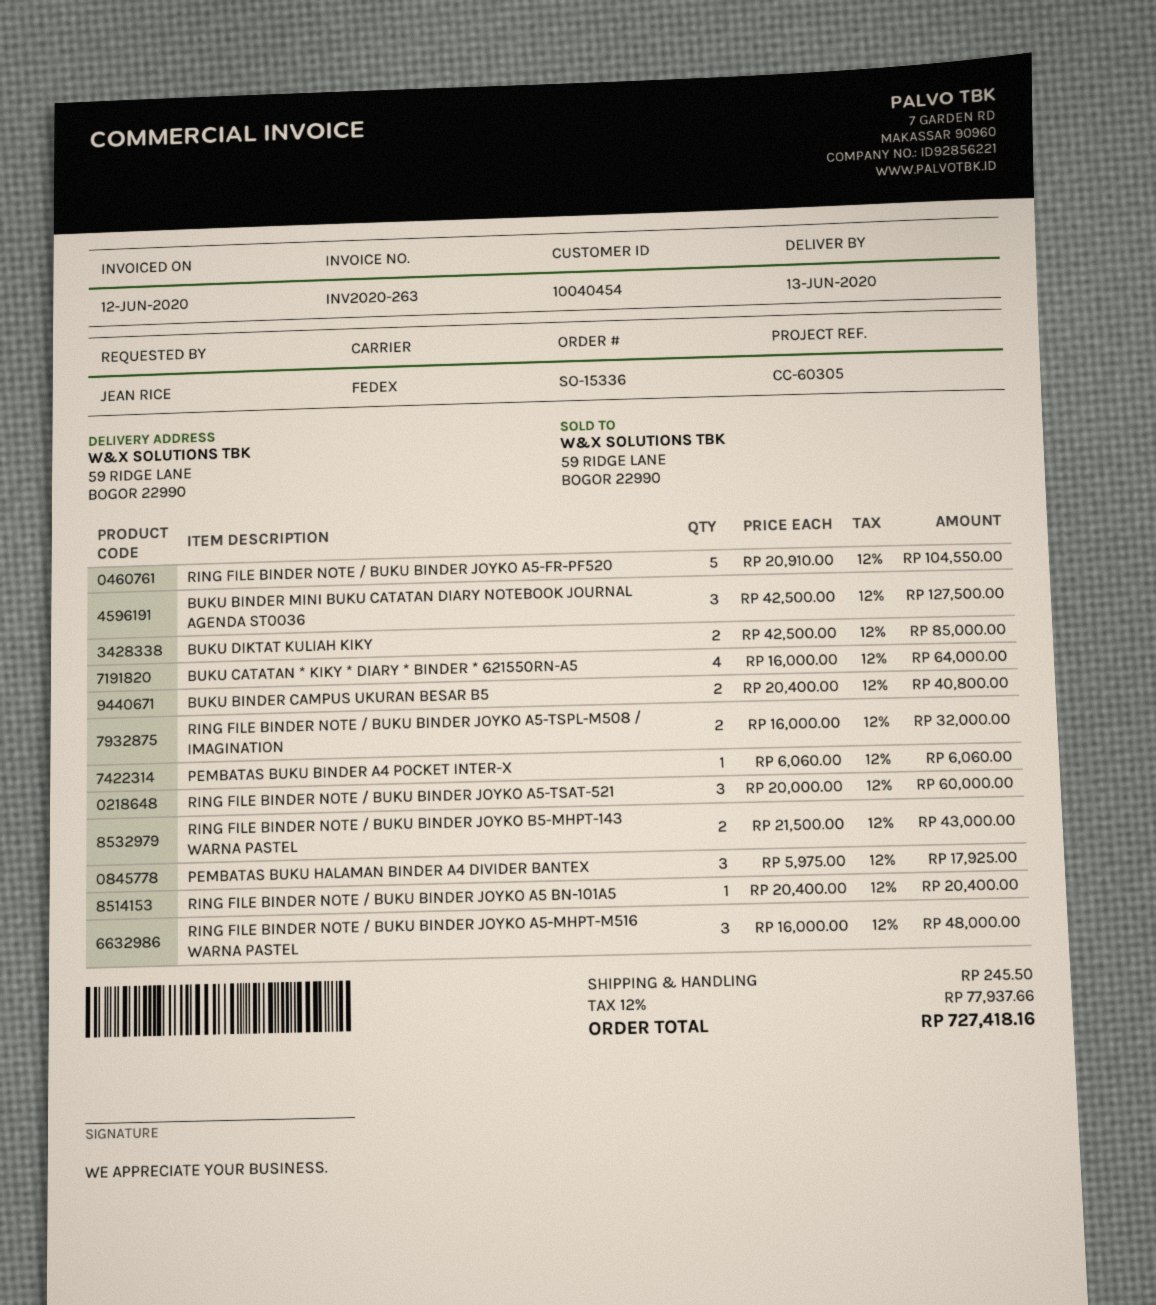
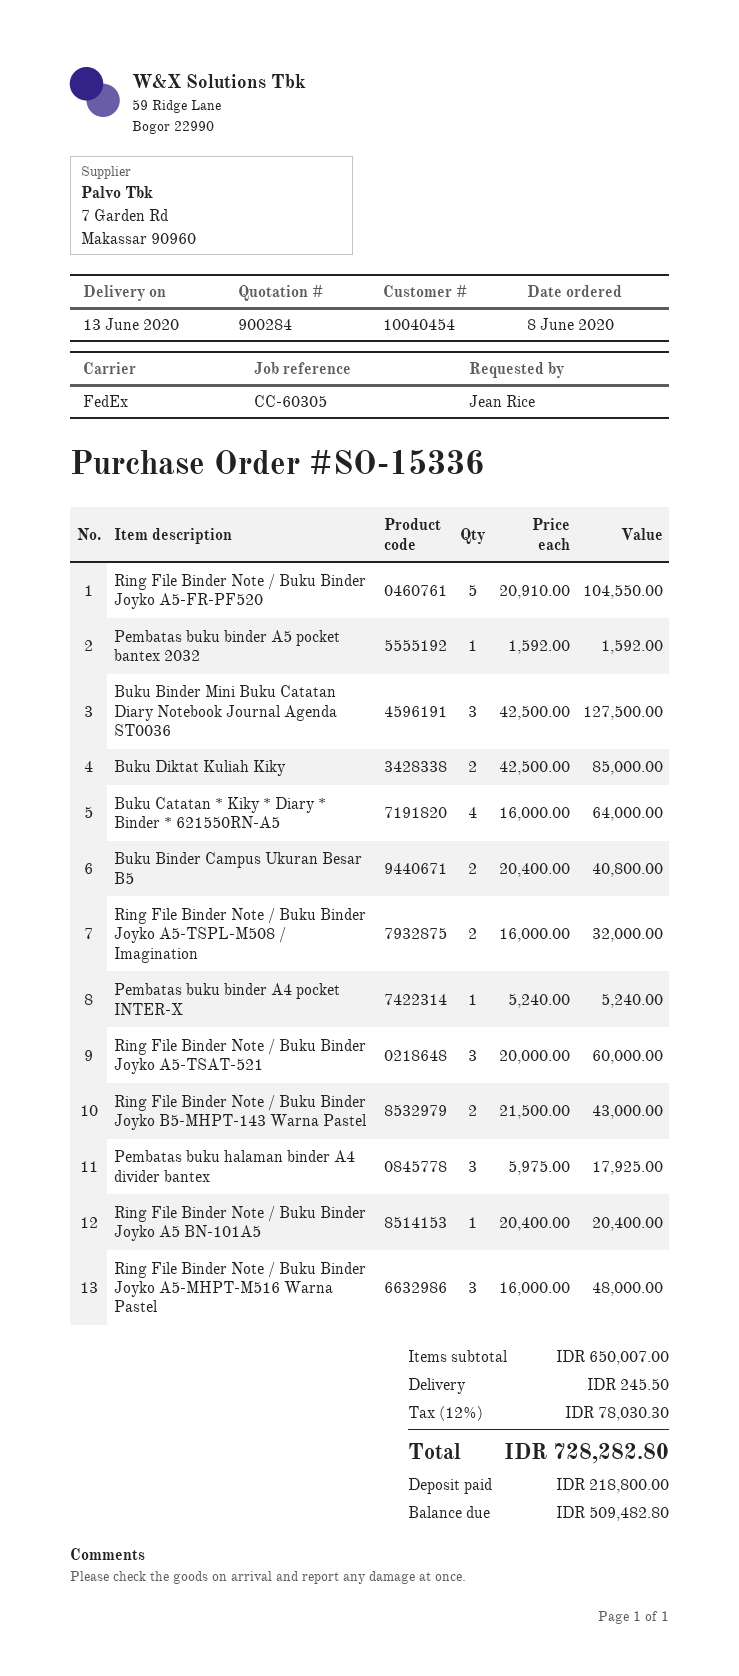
PEMBATAS BUKU BINDER A4 POCKET INTER-X: 1 x 6060.00 = 6060.00 -> 1 x 5240.00 = 5240.00
Pembatas buku binder A5 pocket bantex 2032: none -> 1 x 1592.00 = 1592.00
tax: 12% = 77937.66 -> 12% = 78030.30
total: 727418.16 -> 728282.80

